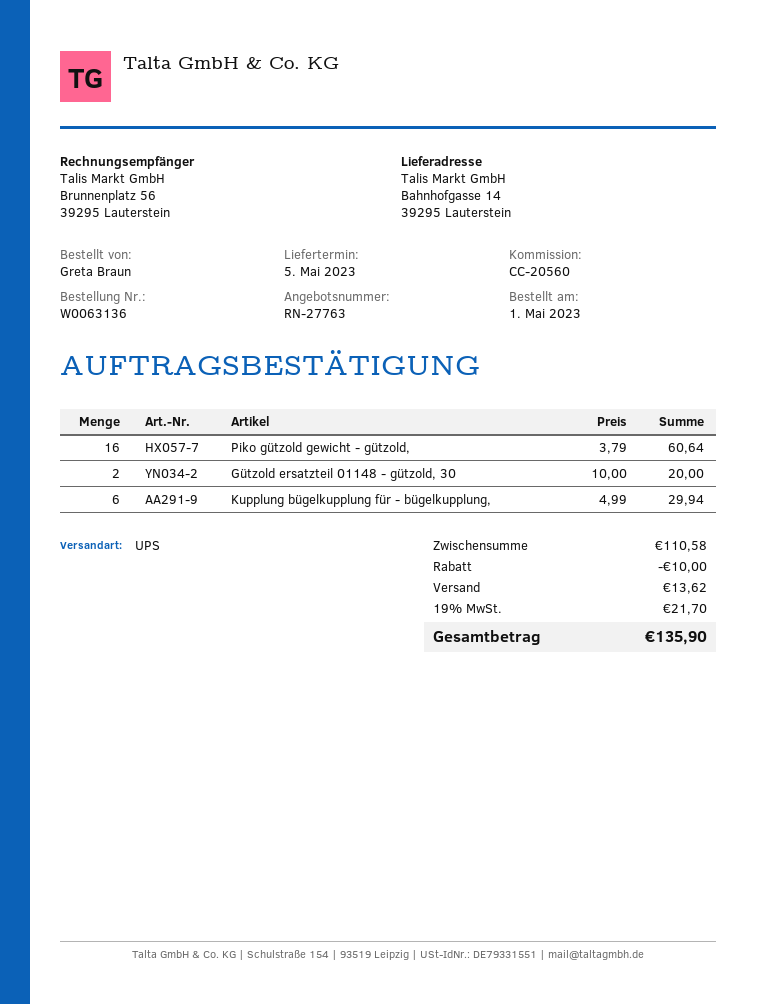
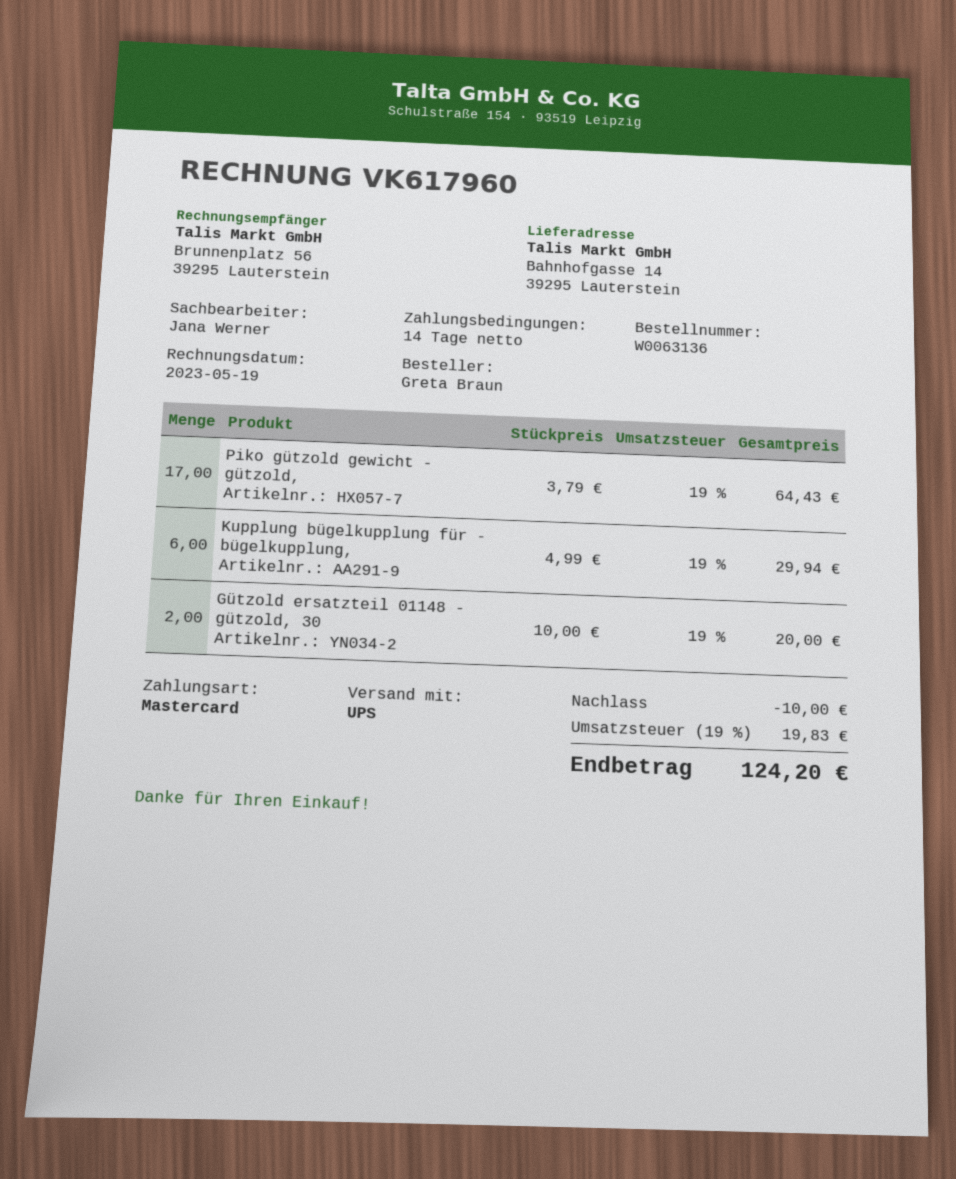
Piko gützold gewicht - gützold,: 16 x 3.79 = 60.64 -> 17 x 3.79 = 64.43
shipping: 13.62 -> none
tax: 19% = 21.70 -> 19% = 19.83
total: 135.90 -> 124.20

